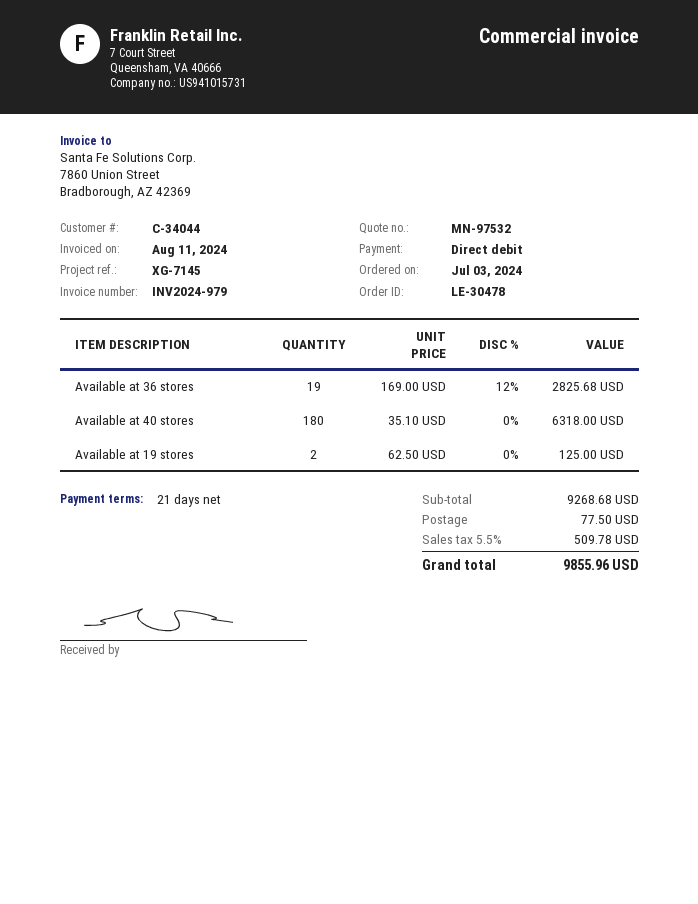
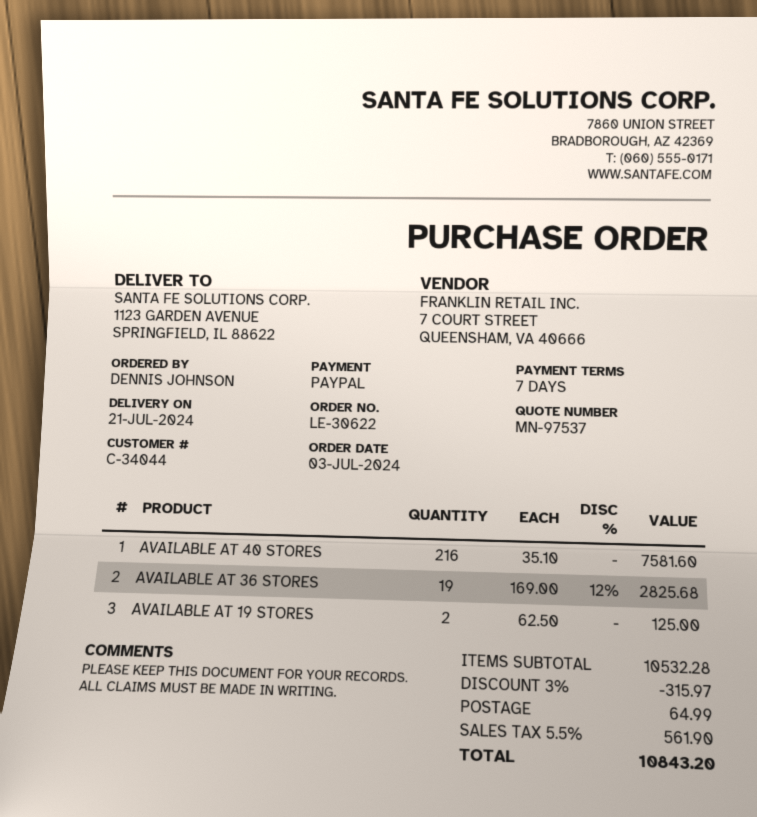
quote number: MN-97532 -> MN-97537
order number: LE-30478 -> LE-30622
payment terms: 21 days -> 7 days
payment method: direct debit -> PayPal
Available at 40 stores: 180 x 35.10 = 6318.00 -> 216 x 35.10 = 7581.60
subtotal: 9268.68 -> 10532.28
discount: none -> 3% = 315.97
shipping: 77.50 -> 64.99
tax: 5.5% = 509.78 -> 5.5% = 561.90
total: 9855.96 -> 10843.20

